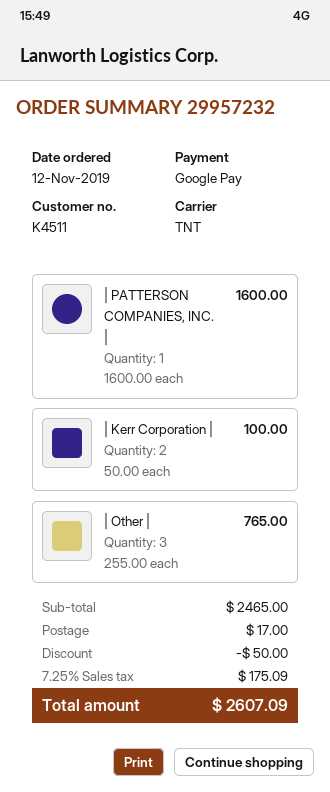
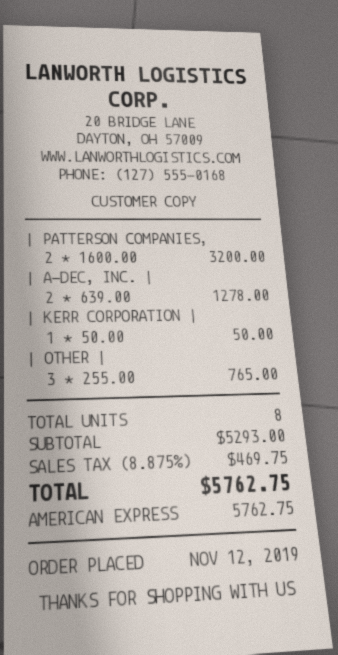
payment method: Google Pay -> American Express
| PATTERSON COMPANIES, INC. |: 1 x 1600.00 = 1600.00 -> 2 x 1600.00 = 3200.00
| Kerr Corporation |: 2 x 50.00 = 100.00 -> 1 x 50.00 = 50.00
| A-DEC, INC. |: none -> 2 x 639.00 = 1278.00
subtotal: 2465.00 -> 5293.00
discount: 50.00 -> none
shipping: 17.00 -> none
tax: 7.25% = 175.09 -> 8.875% = 469.75
total: 2607.09 -> 5762.75

